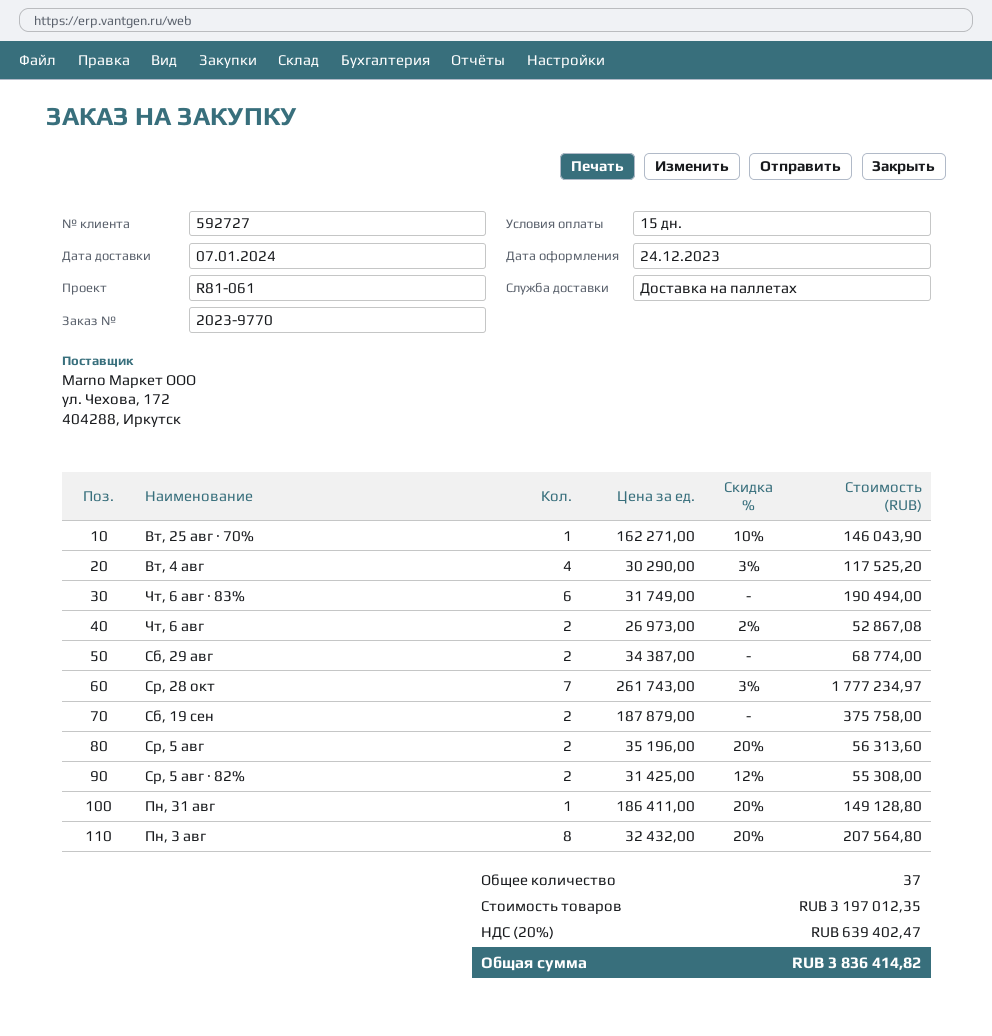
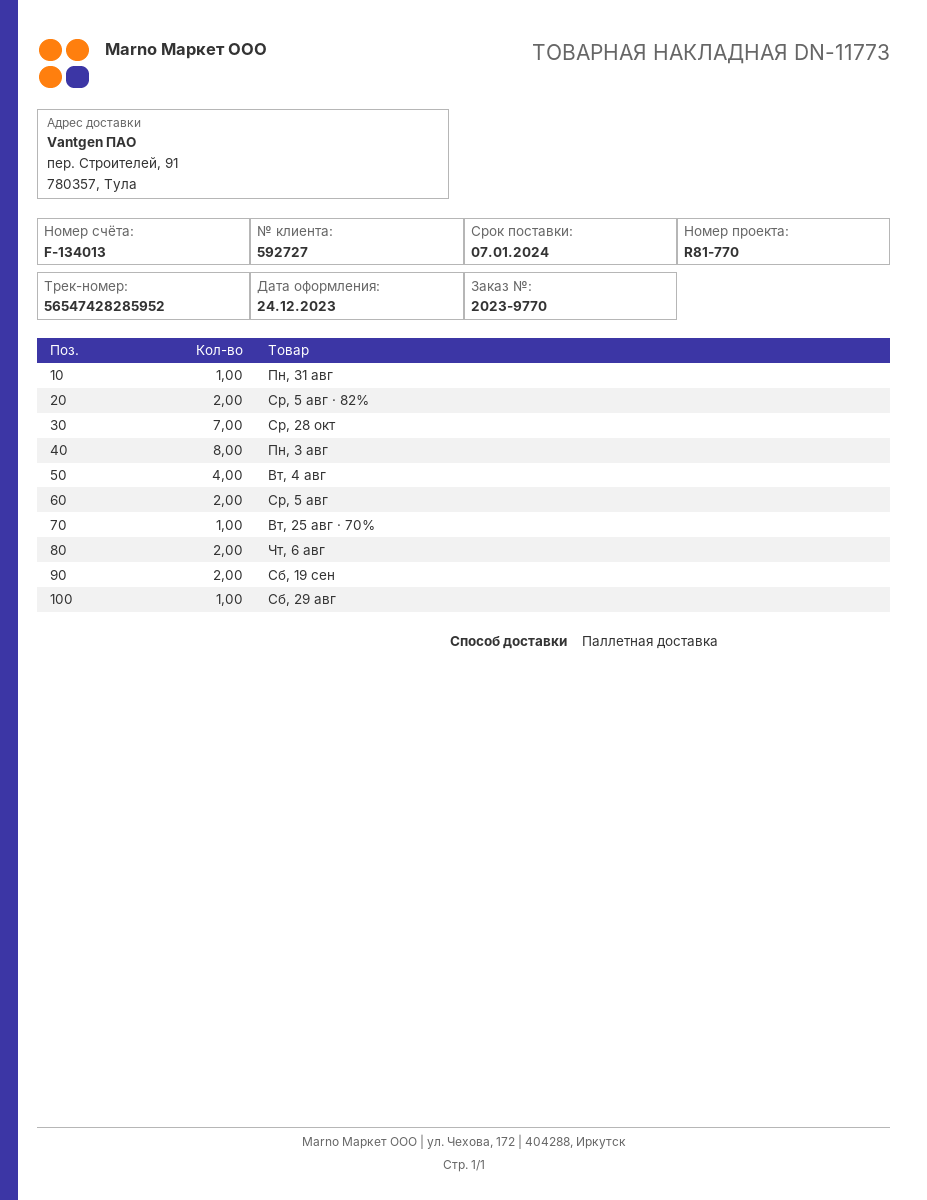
reference: R81-061 -> R81-770
Чт, 6 авг · 83%: 6 -> none
Сб, 29 авг: 2 -> 1

